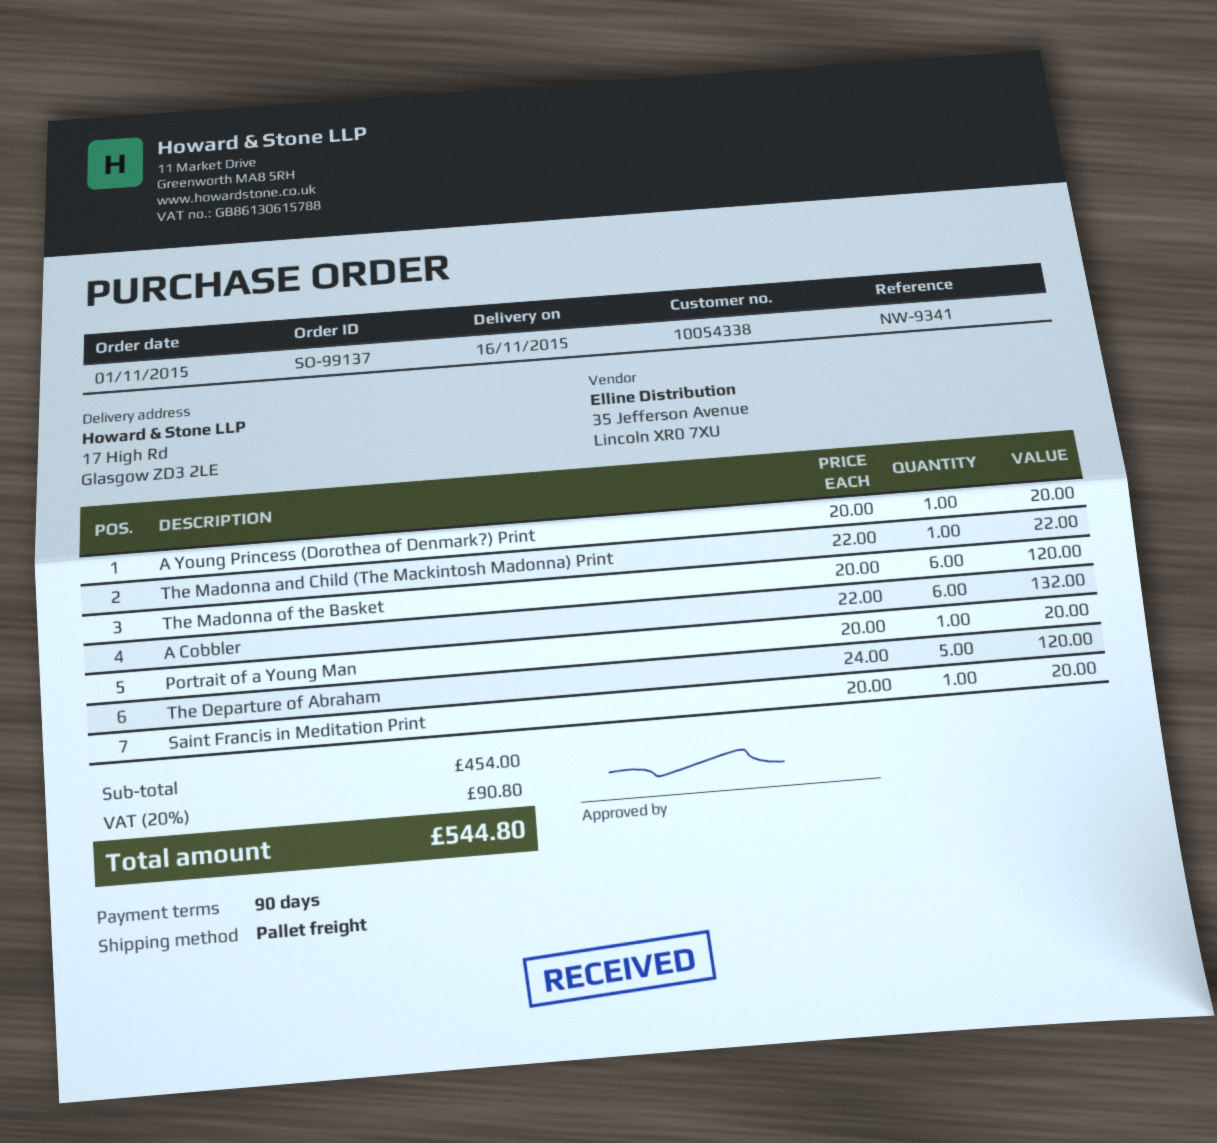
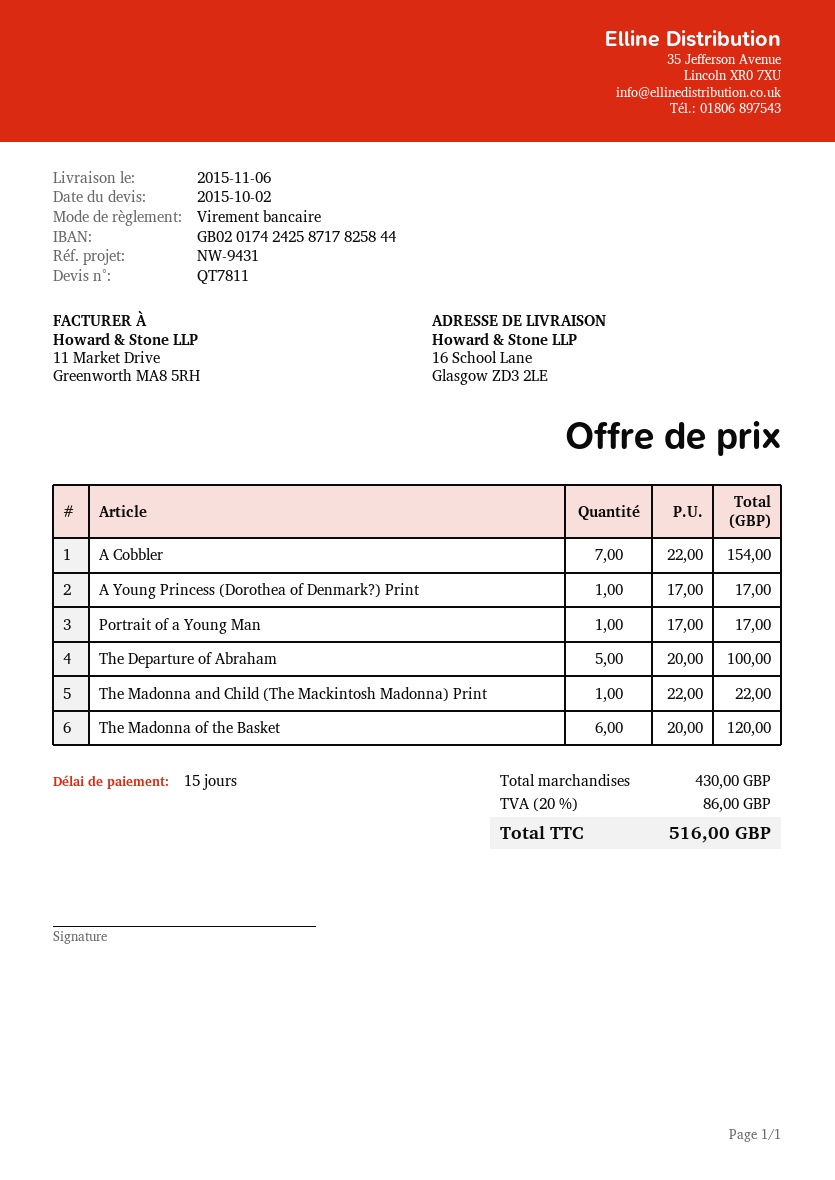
delivery date: 2015-11-16 -> 2015-11-06
payment terms: 90 days -> 15 days
reference: NW-9341 -> NW-9431
ship to: 17 High Rd, Glasgow ZD3 2LE -> 16 School Lane, Glasgow ZD3 2LE
A Young Princess (Dorothea of Denmark?) Print: 1 x 20.00 = 20.00 -> 1 x 17.00 = 17.00
A Cobbler: 6 x 22.00 = 132.00 -> 7 x 22.00 = 154.00
Portrait of a Young Man: 1 x 20.00 = 20.00 -> 1 x 17.00 = 17.00
The Departure of Abraham: 5 x 24.00 = 120.00 -> 5 x 20.00 = 100.00
Saint Francis in Meditation Print: 1 x 20.00 = 20.00 -> none
subtotal: 454.00 -> 430.00
tax: 20% = 90.80 -> 20% = 86.00
total: 544.80 -> 516.00

